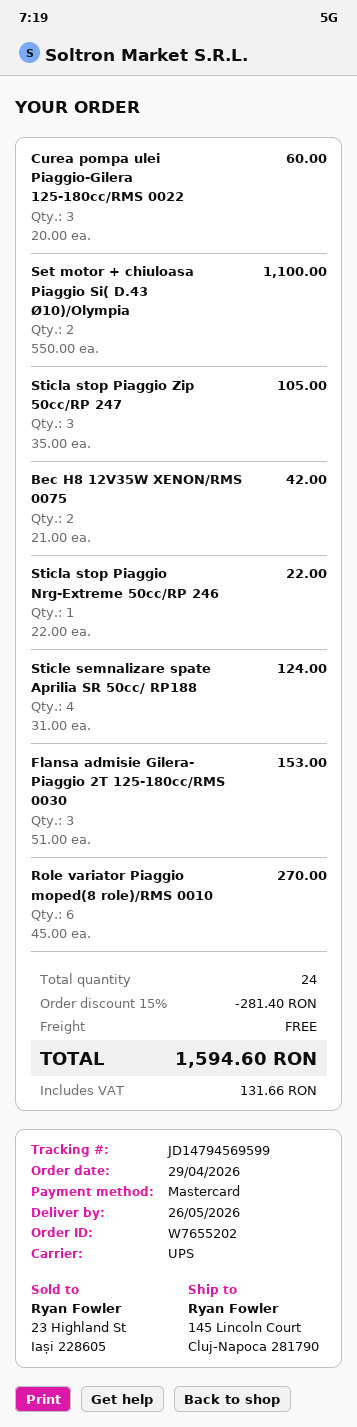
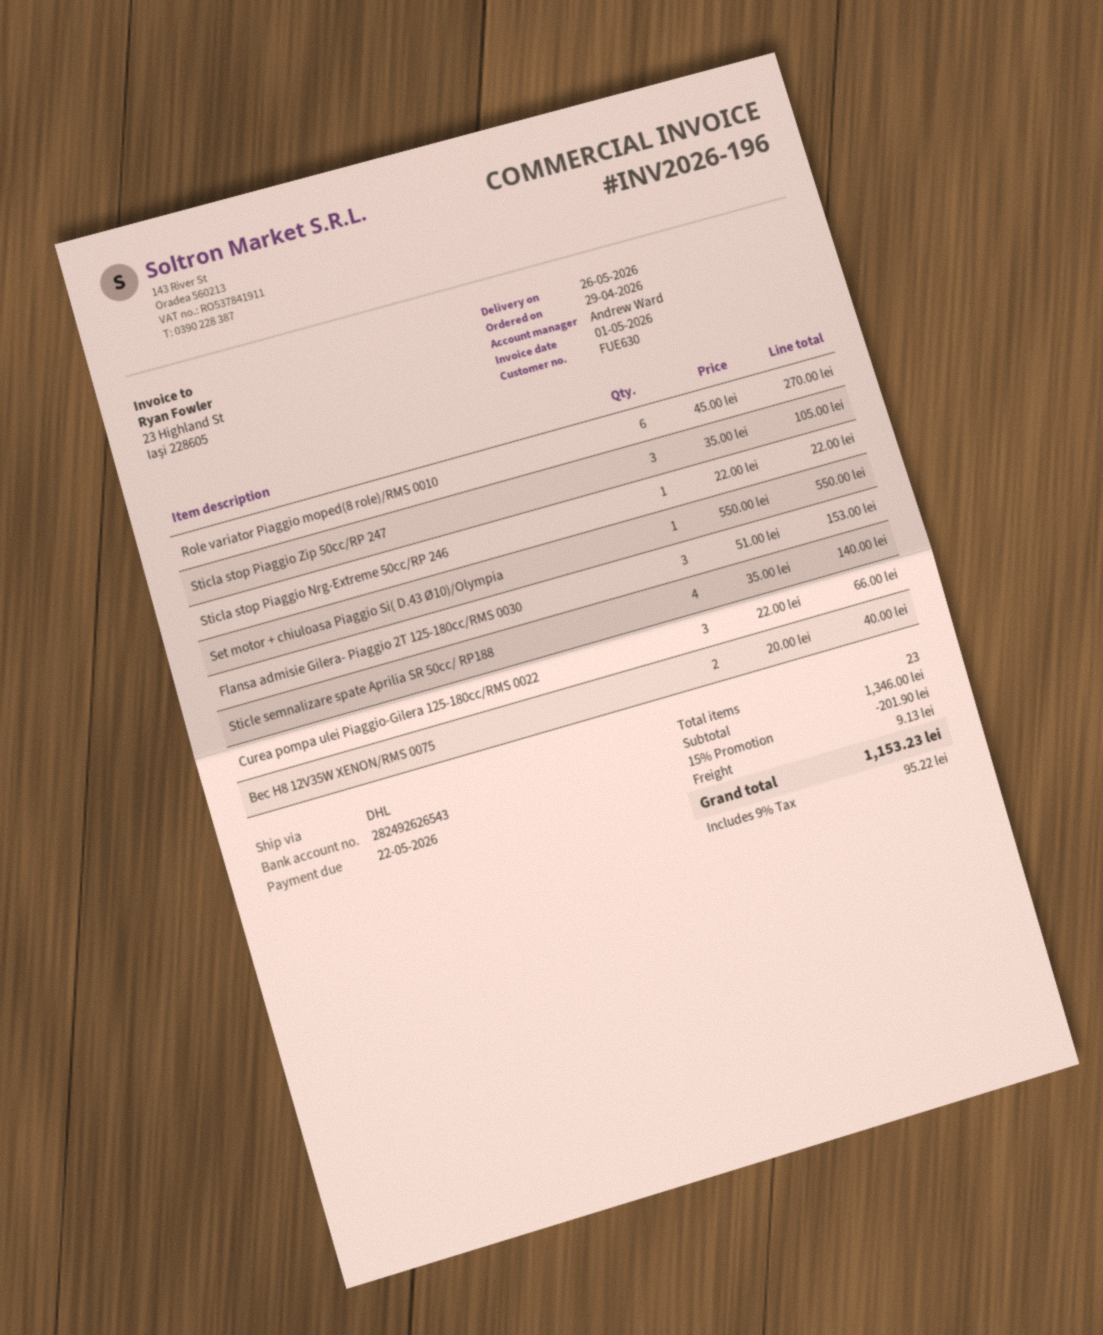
shipping method: UPS -> DHL
Curea pompa ulei Piaggio-Gilera 125-180cc/RMS 0022: 3 x 20.00 = 60.00 -> 3 x 22.00 = 66.00
Set motor + chiuloasa Piaggio Si( D.43 Ø10)/Olympia: 2 x 550.00 = 1100.00 -> 1 x 550.00 = 550.00
Bec H8 12V35W XENON/RMS 0075: 2 x 21.00 = 42.00 -> 2 x 20.00 = 40.00
Sticle semnalizare spate Aprilia SR 50cc/ RP188: 4 x 31.00 = 124.00 -> 4 x 35.00 = 140.00
total quantity: 24 -> 23
discount: 15% = 281.40 -> 15% = 201.90
shipping: 0.00 -> 9.13
tax: 131.66 -> 95.22
total: 1594.60 -> 1153.23

